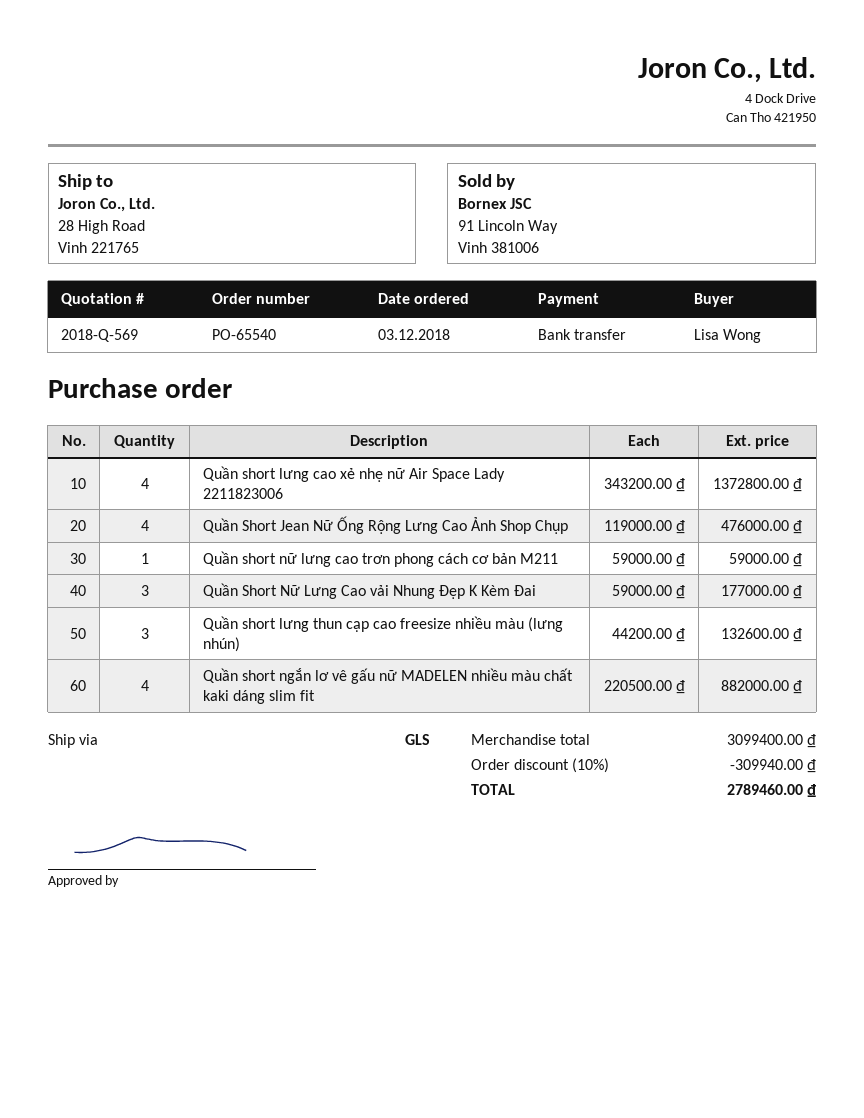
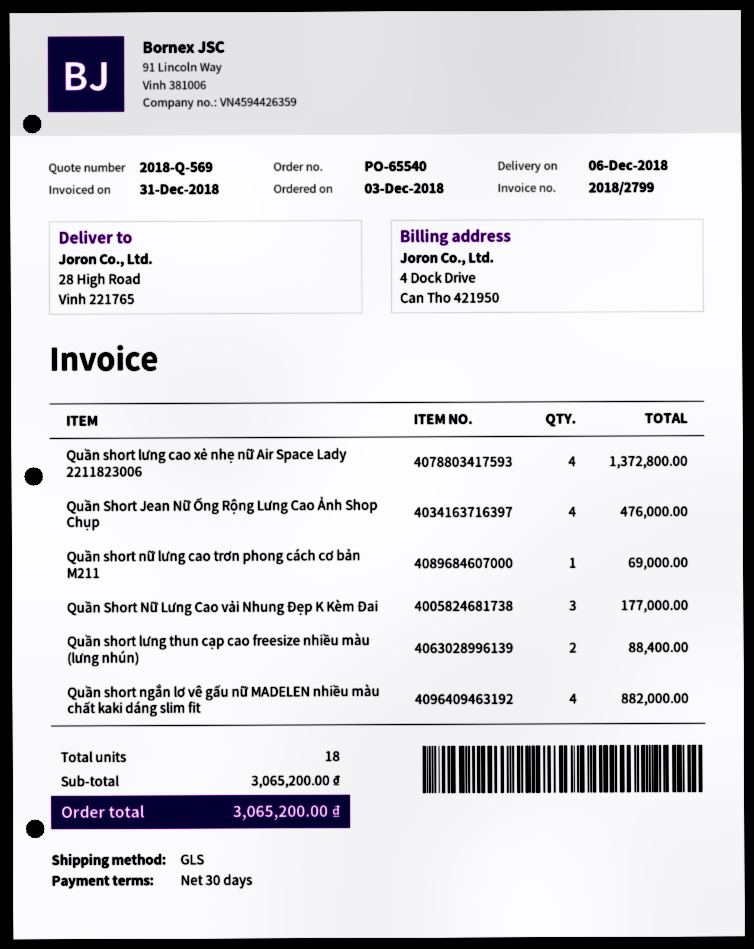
Quần short nữ lưng cao trơn phong cách cơ bản M211: 1 for 59000.00 -> 1 for 69000.00
Quần short lưng thun cạp cao freesize nhiều màu (lưng nhún): 3 for 132600.00 -> 2 for 88400.00
subtotal: 3099400.00 -> 3065200.00
discount: 10% = 309940.00 -> none
total: 2789460.00 -> 3065200.00

